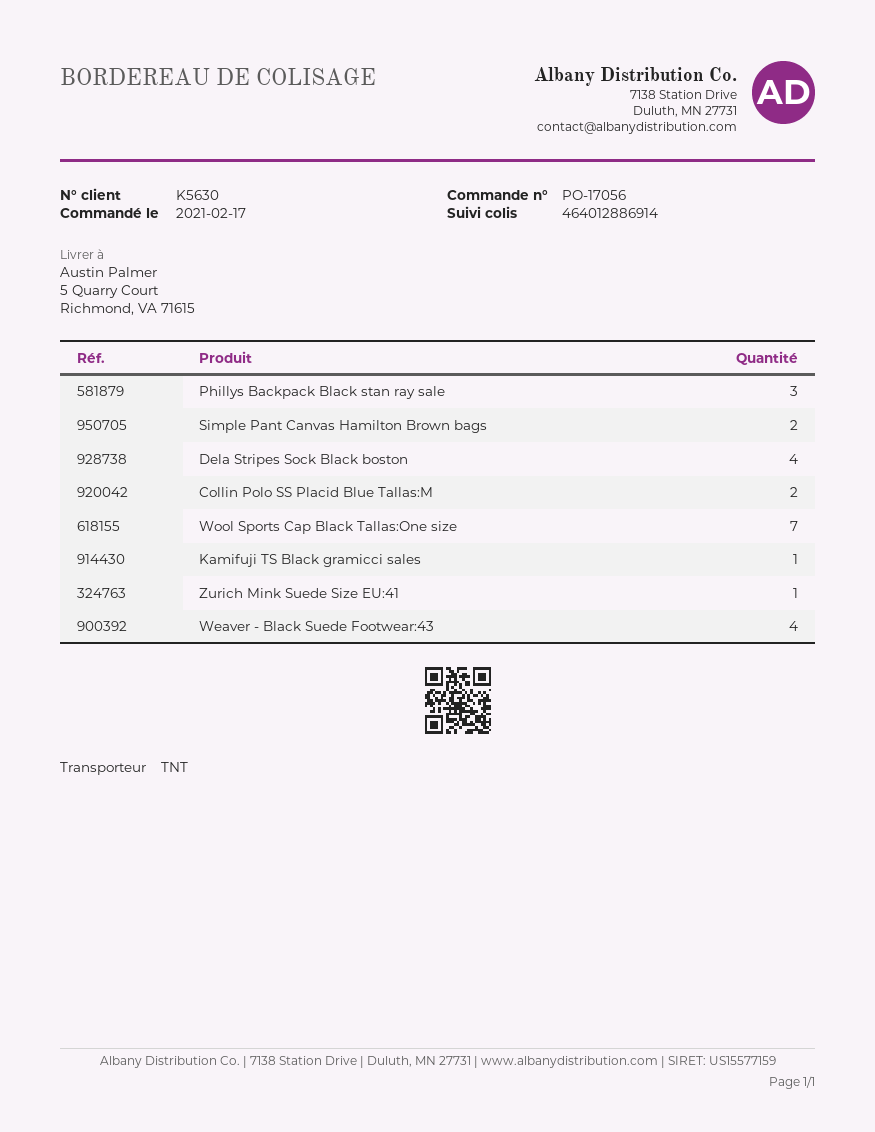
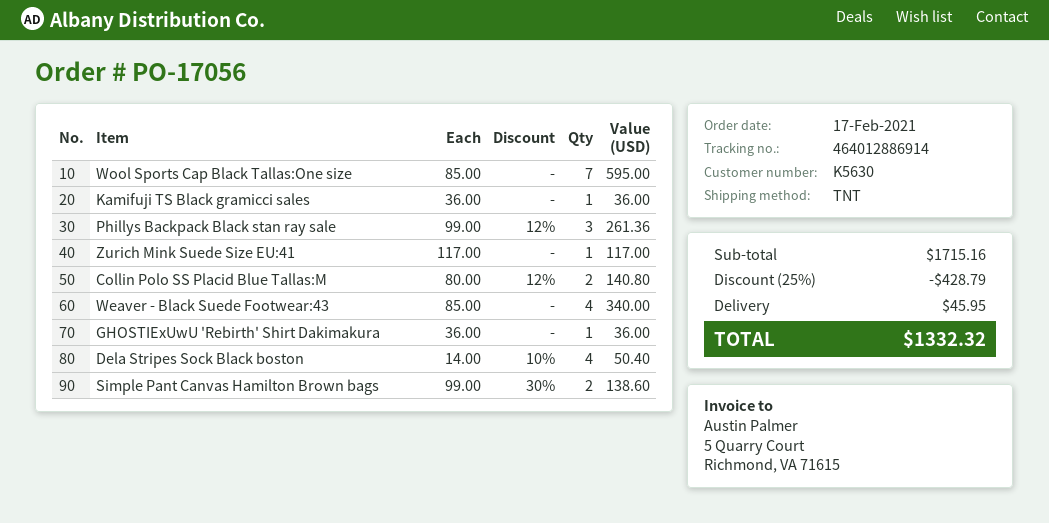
GHOSTIExUwU 'Rebirth' Shirt Dakimakura: none -> 1

